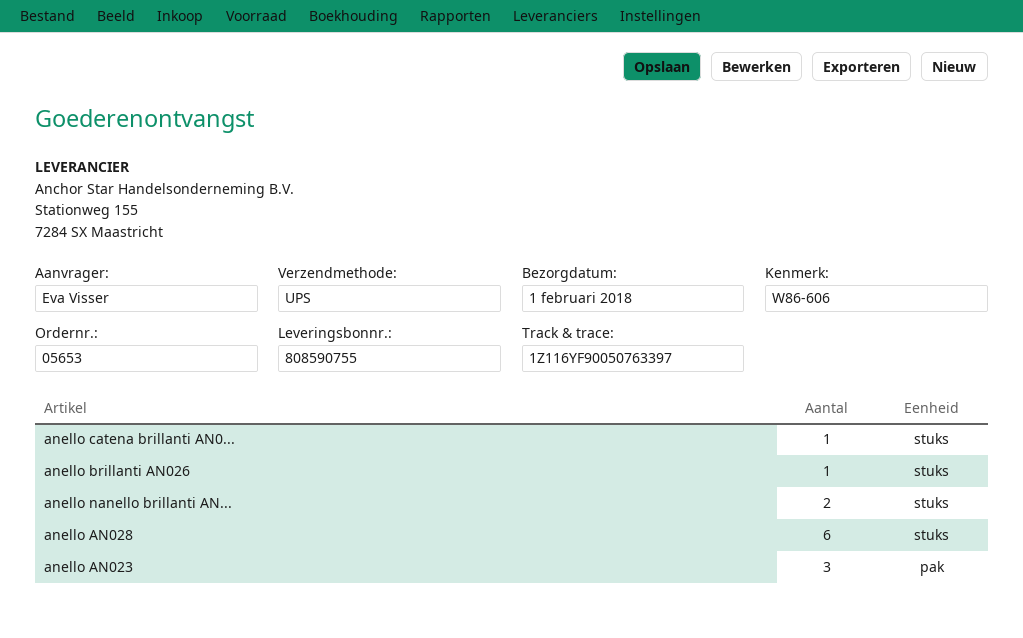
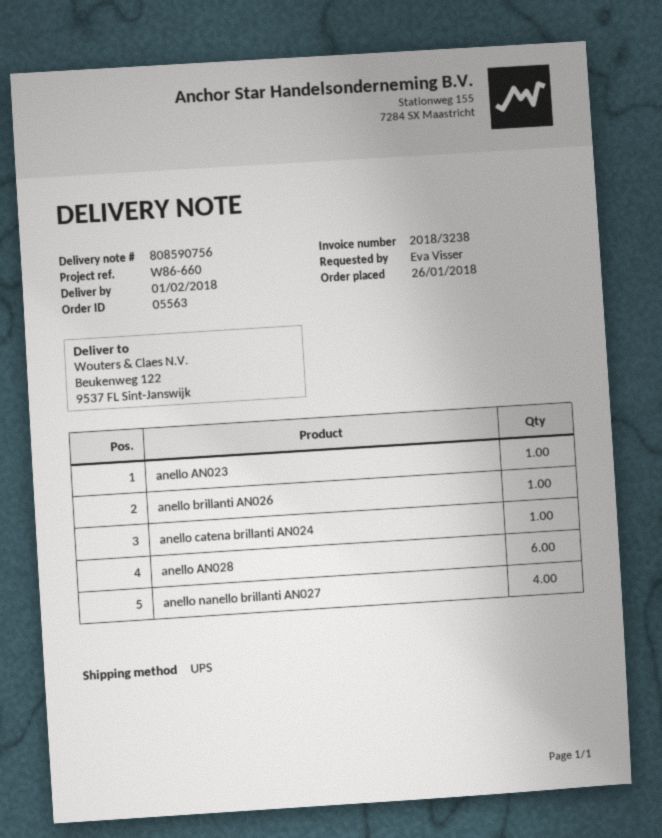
order number: 05653 -> 05563
delivery note number: 808590755 -> 808590756
reference: W86-606 -> W86-660
anello nanello brillanti AN...: 2 -> 4
anello AN023: 3 -> 1

